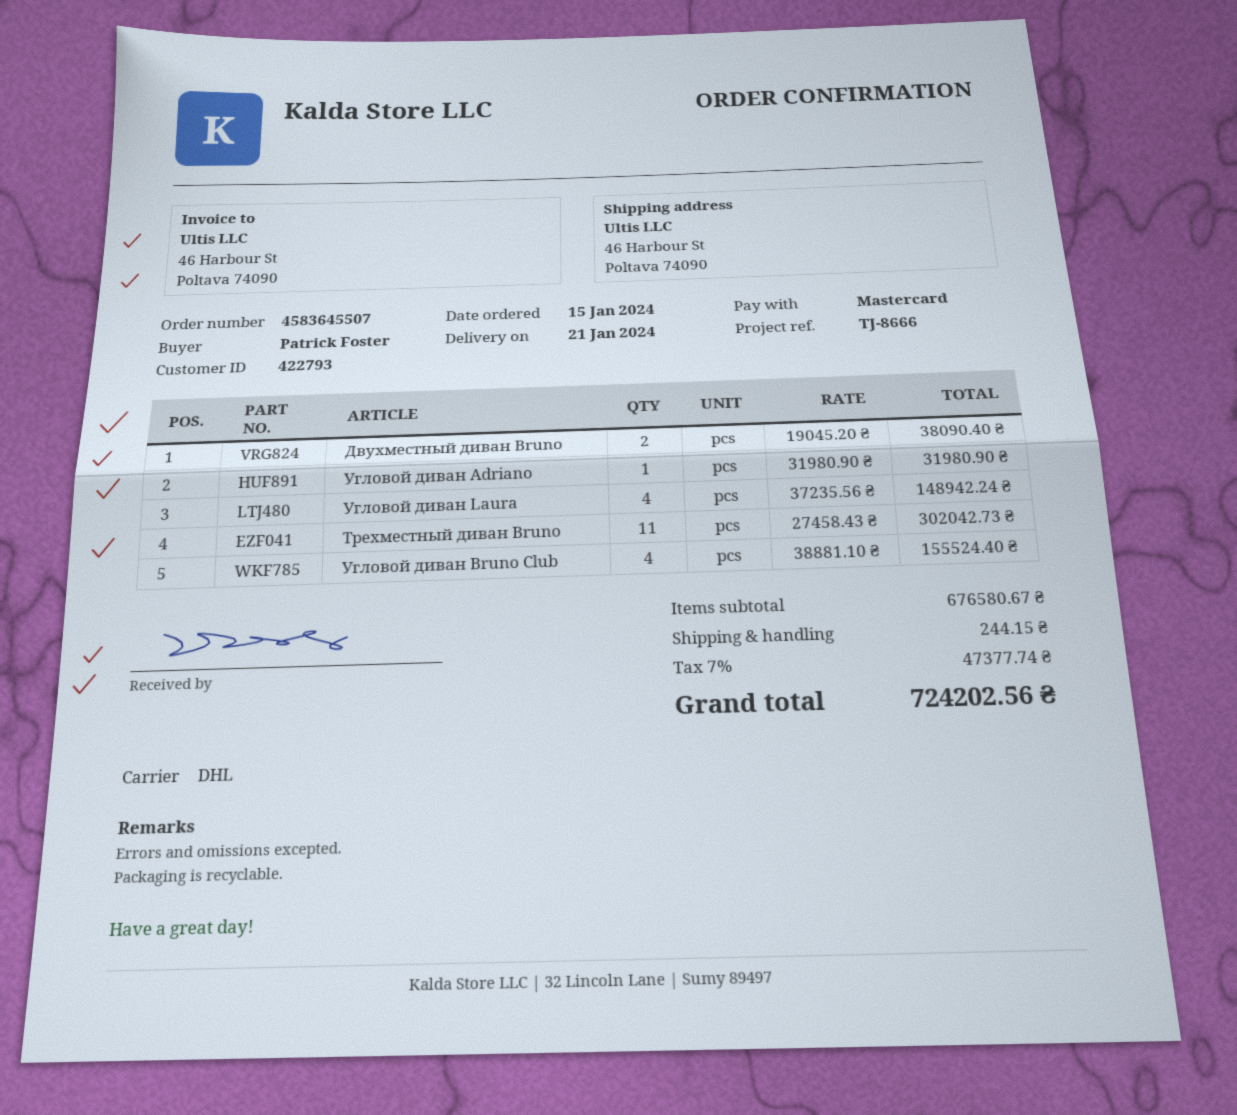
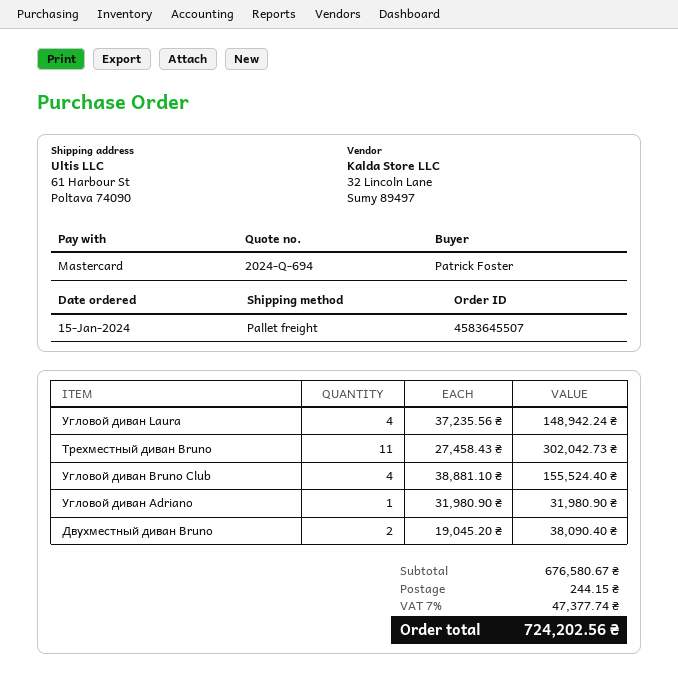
shipping method: DHL -> pallet freight
ship to: 46 Harbour St, Poltava 74090 -> 61 Harbour St, Poltava 74090

